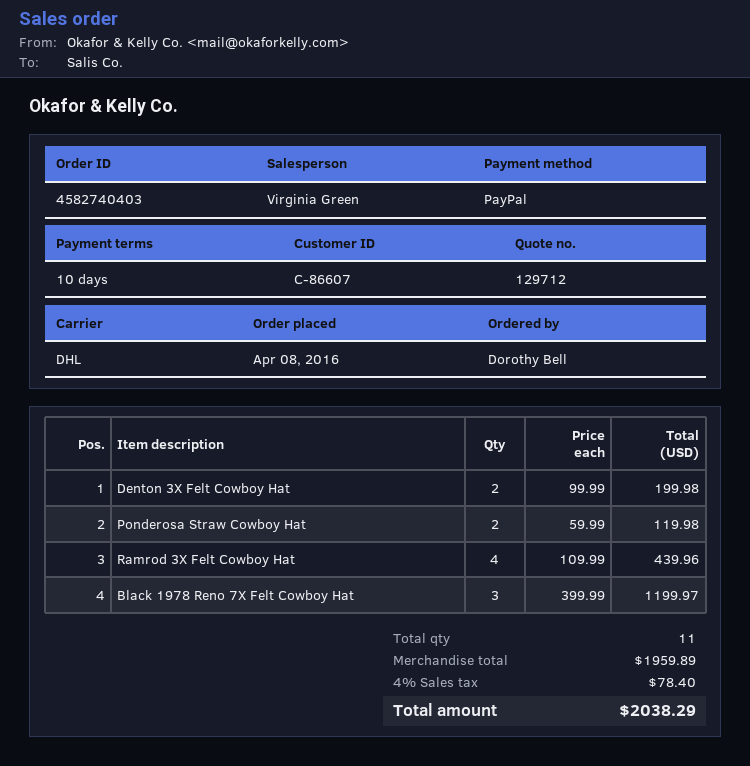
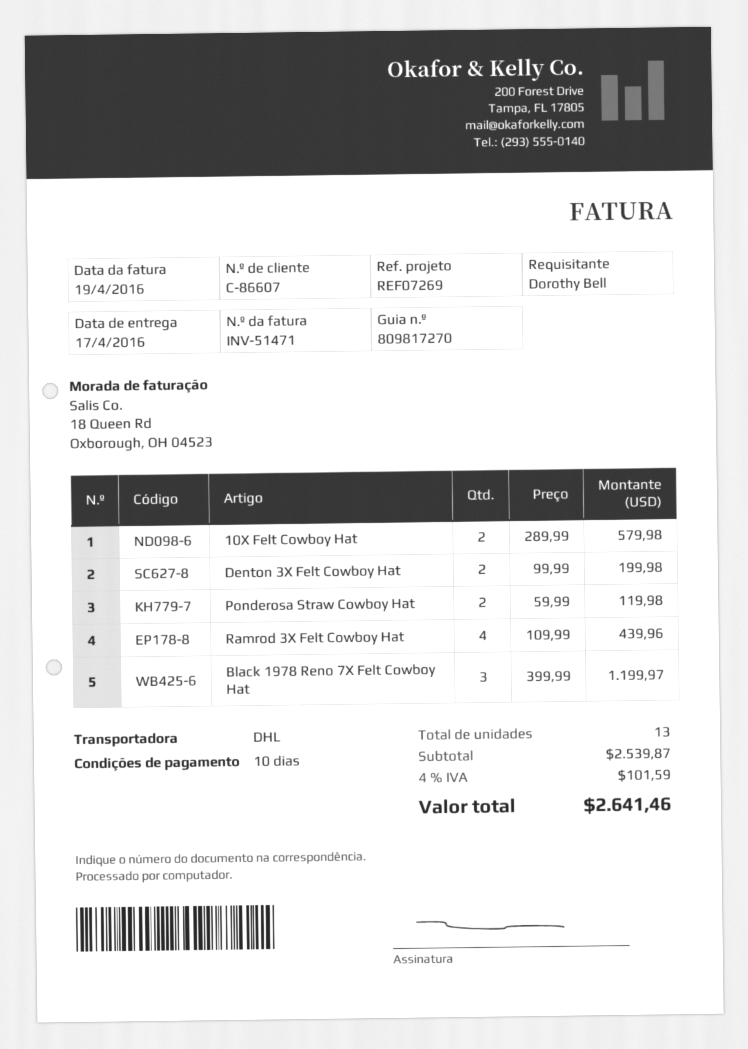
10X Felt Cowboy Hat: none -> 2 x 289.99 = 579.98
total quantity: 11 -> 13
subtotal: 1959.89 -> 2539.87
tax: 4% = 78.40 -> 4% = 101.59
total: 2038.29 -> 2641.46

